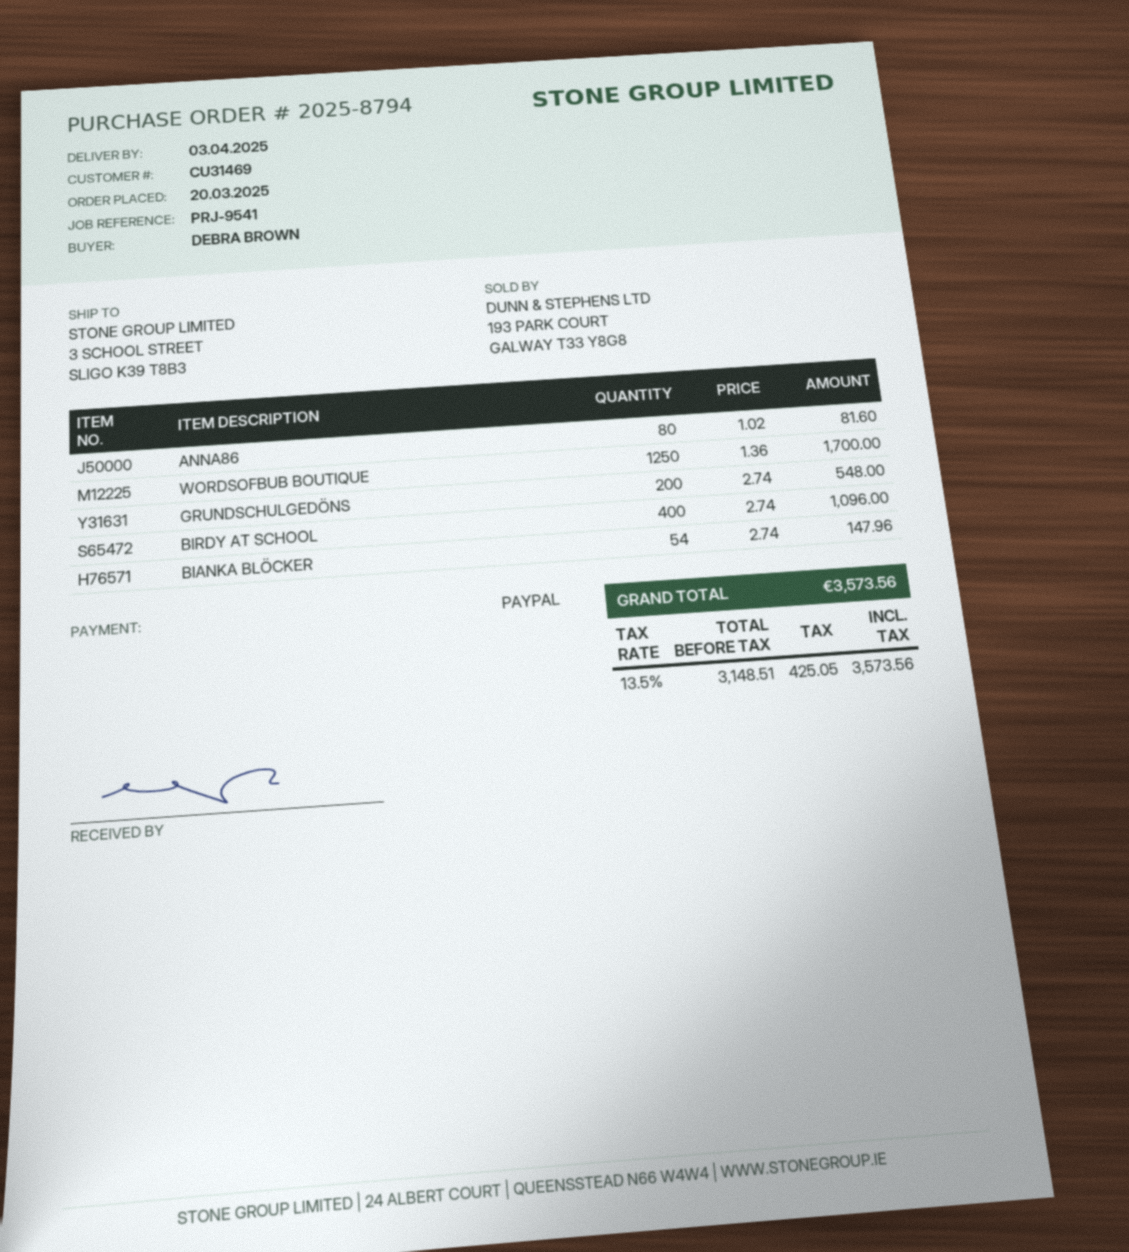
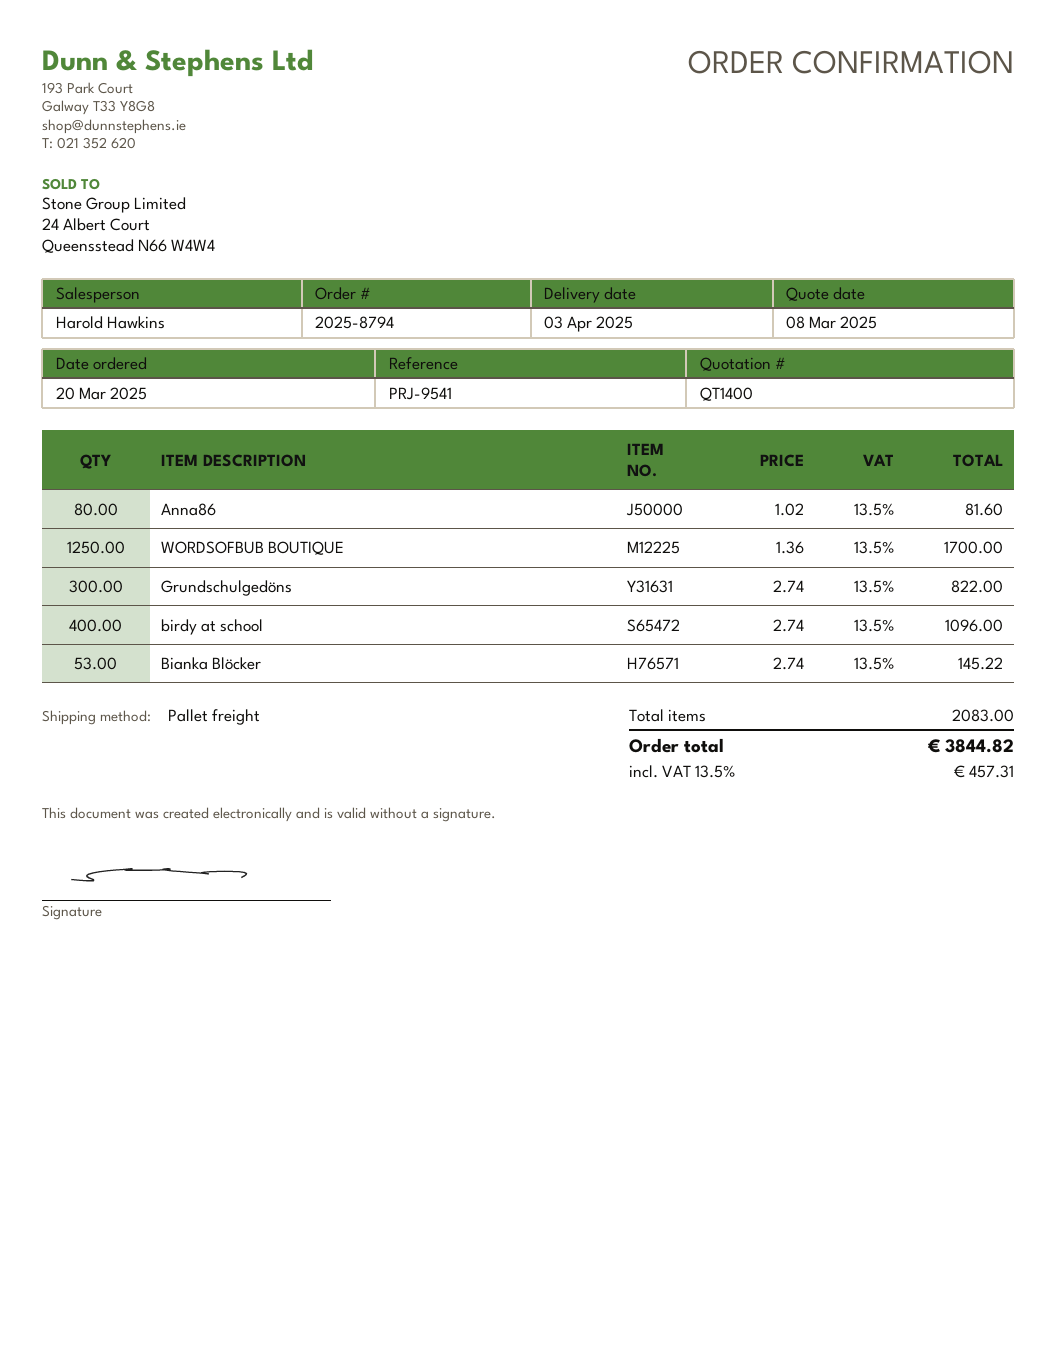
GRUNDSCHULGEDÖNS: 200 x 2.74 = 548.00 -> 300 x 2.74 = 822.00
BIANKA BLÖCKER: 54 x 2.74 = 147.96 -> 53 x 2.74 = 145.22
tax: 13.5% = 425.05 -> 13.5% = 457.31
total: 3573.56 -> 3844.82

